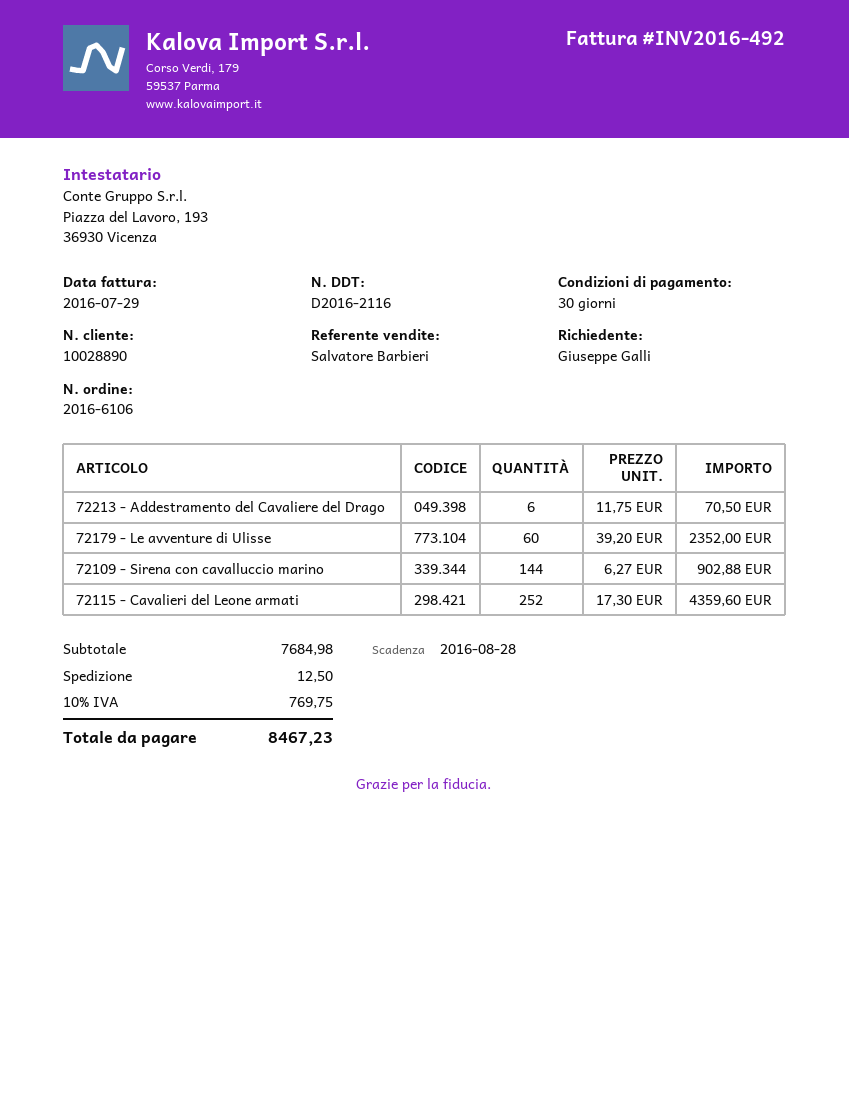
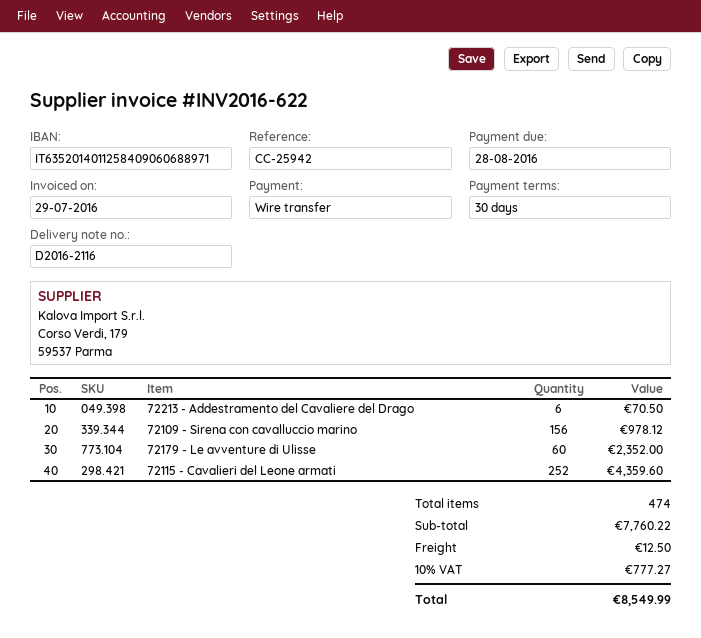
invoice number: INV2016-492 -> INV2016-622
72109 - Sirena con cavalluccio marino: 144 for 902.88 -> 156 for 978.12
subtotal: 7684.98 -> 7760.22
tax: 10% = 769.75 -> 10% = 777.27
total: 8467.23 -> 8549.99

